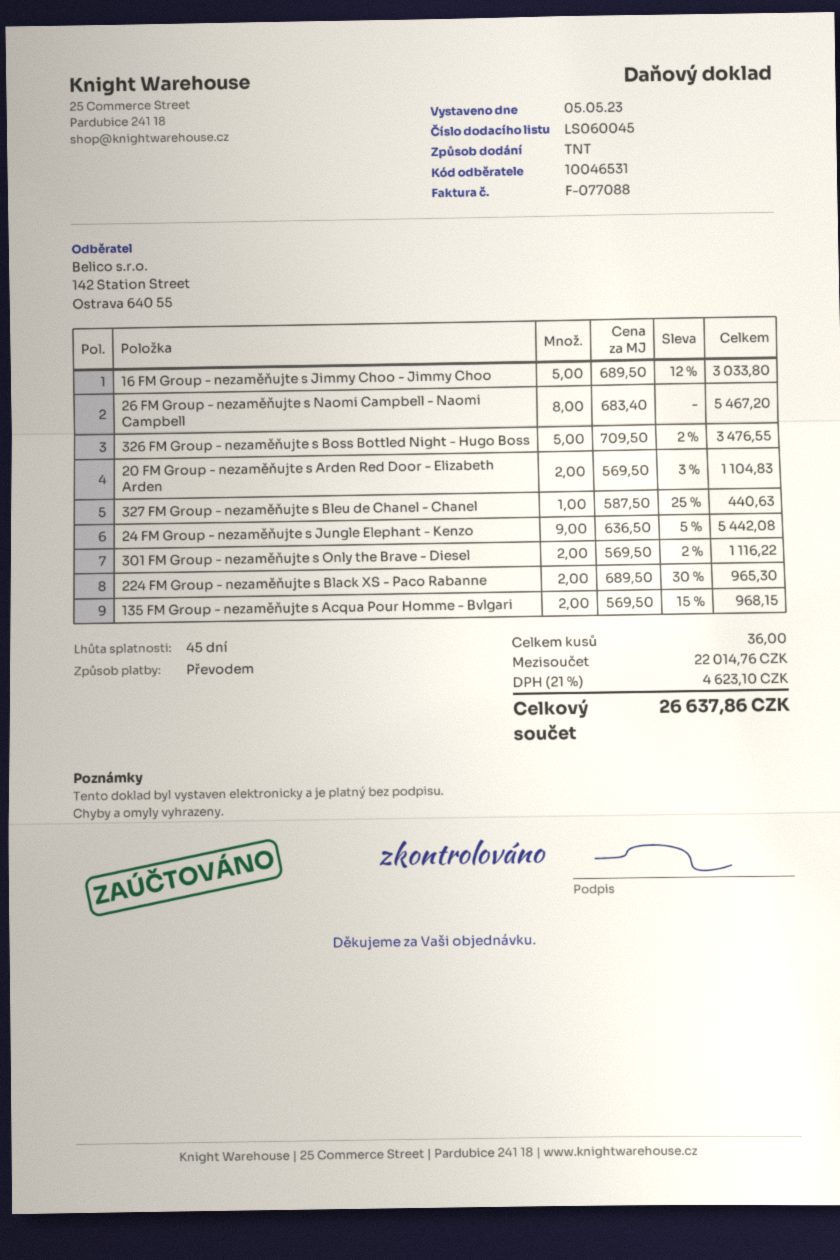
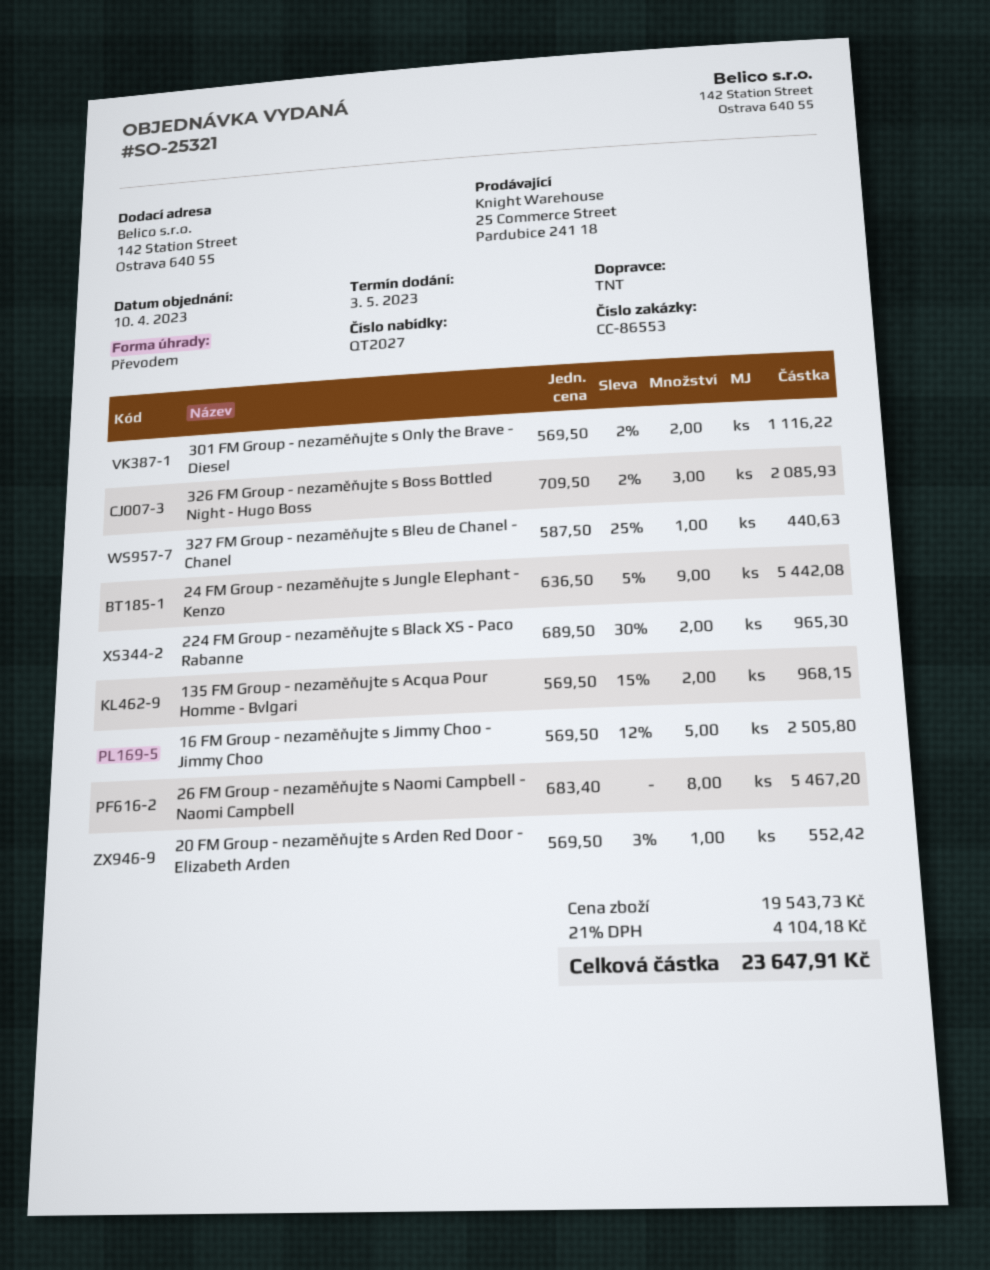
16 FM Group - nezaměňujte s Jimmy Choo - Jimmy Choo: 5 x 689.50 - 12% = 3033.80 -> 5 x 569.50 - 12% = 2505.80
326 FM Group - nezaměňujte s Boss Bottled Night - Hugo Boss: 5 x 709.50 - 2% = 3476.55 -> 3 x 709.50 - 2% = 2085.93
20 FM Group - nezaměňujte s Arden Red Door - Elizabeth Arden: 2 x 569.50 - 3% = 1104.83 -> 1 x 569.50 - 3% = 552.42
subtotal: 22014.76 -> 19543.73
tax: 21% = 4623.10 -> 21% = 4104.18
total: 26637.86 -> 23647.91

